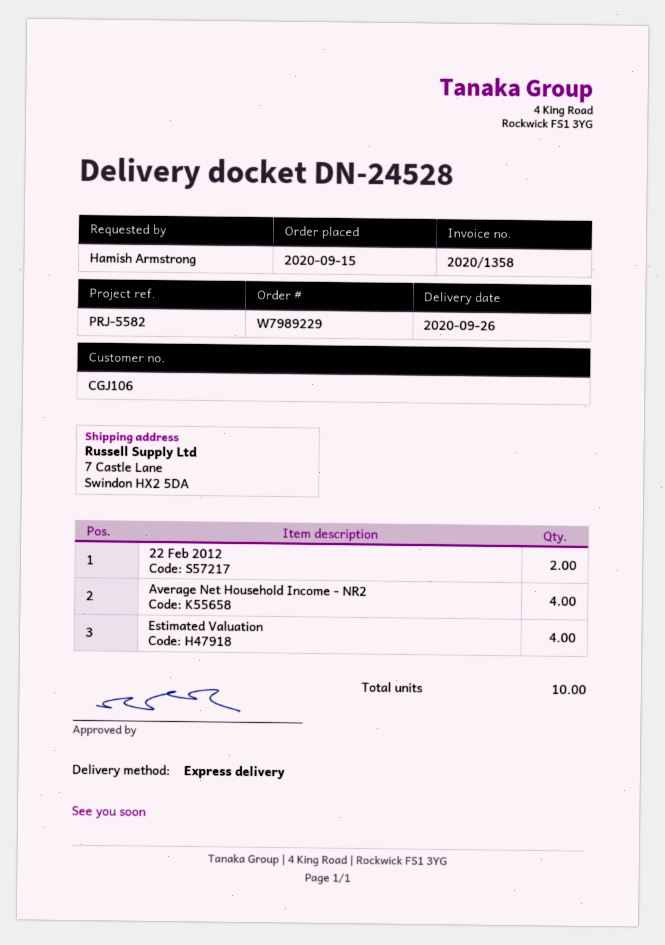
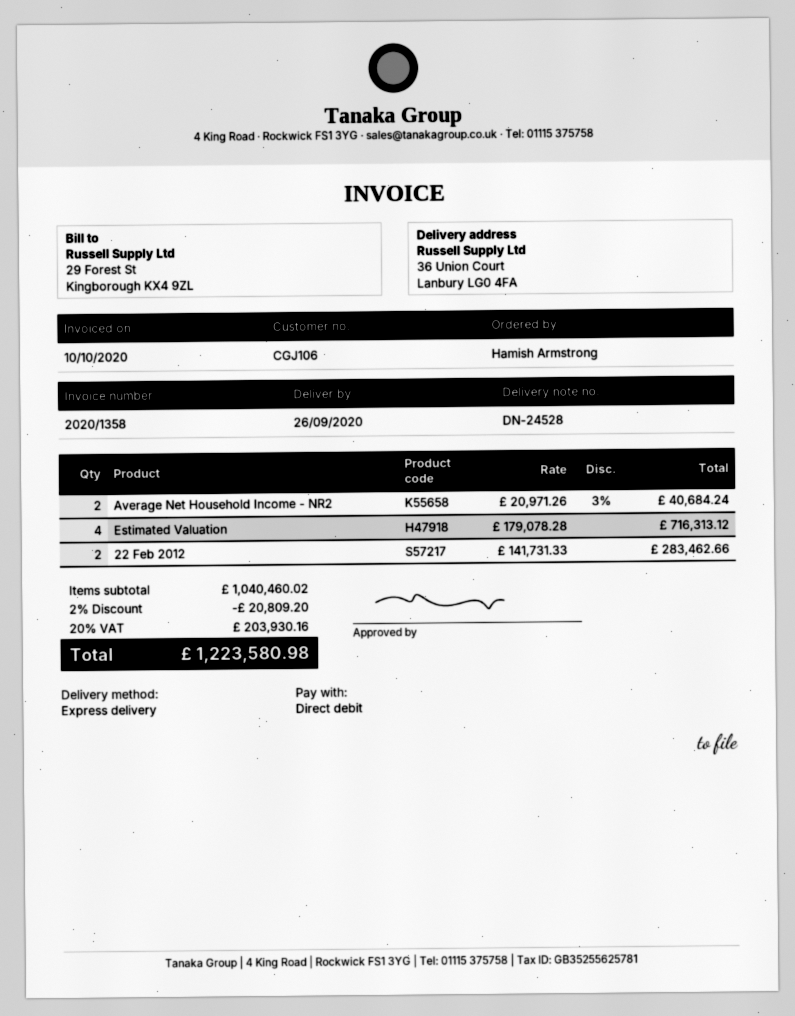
ship to: 7 Castle Lane, Swindon HX2 5DA -> 36 Union Court, Lanbury LG0 4FA
Average Net Household Income - NR2: 4 -> 2

